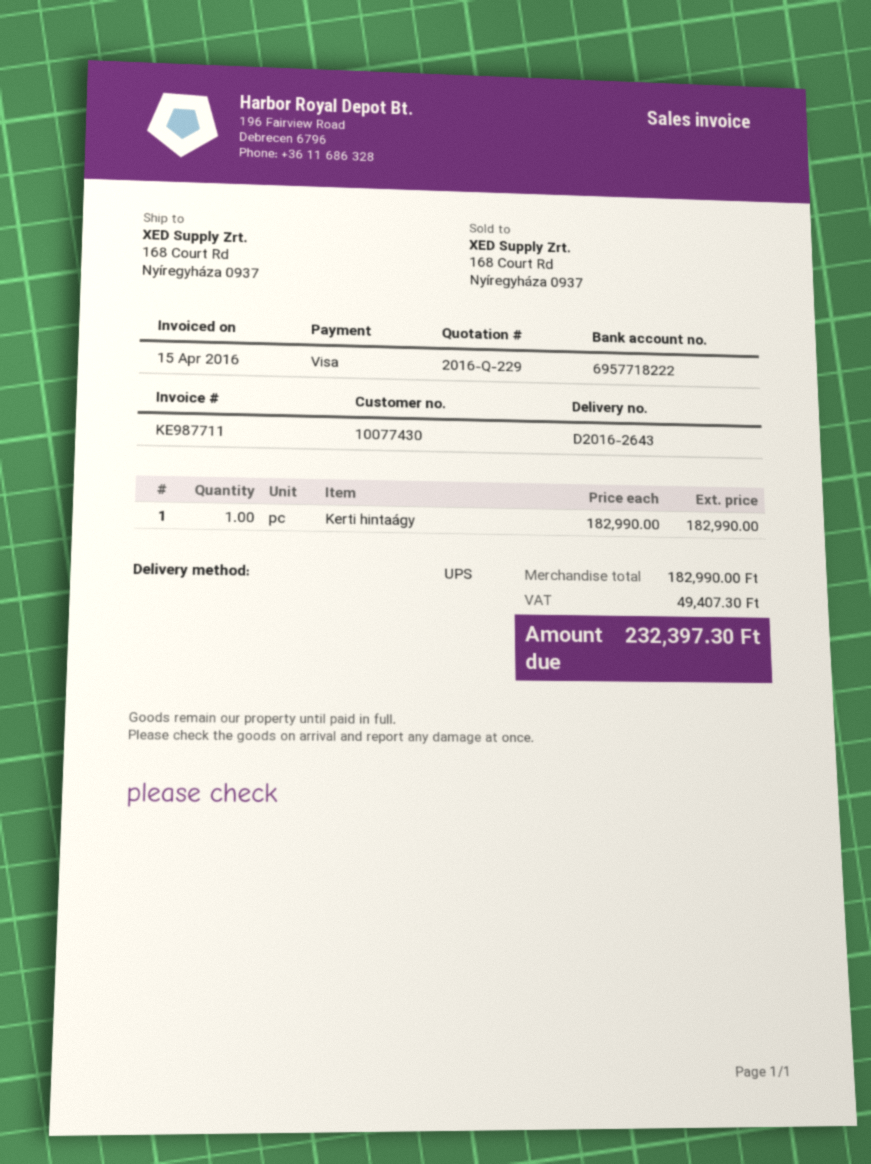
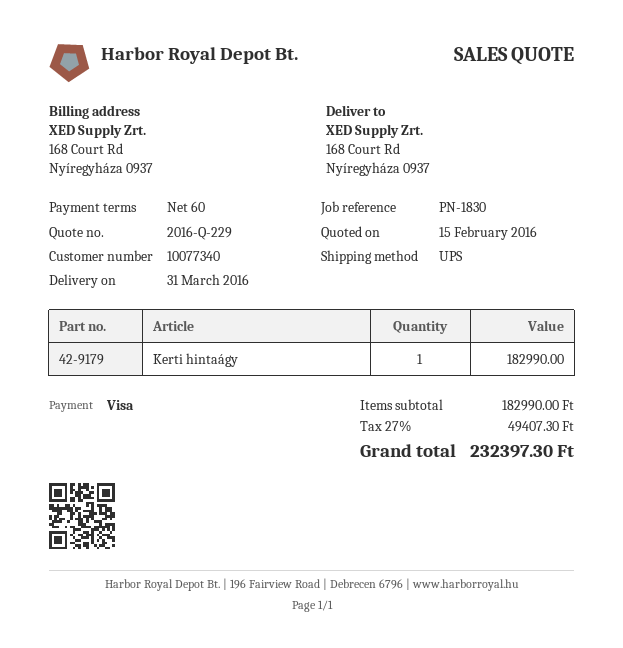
customer number: 10077430 -> 10077340

